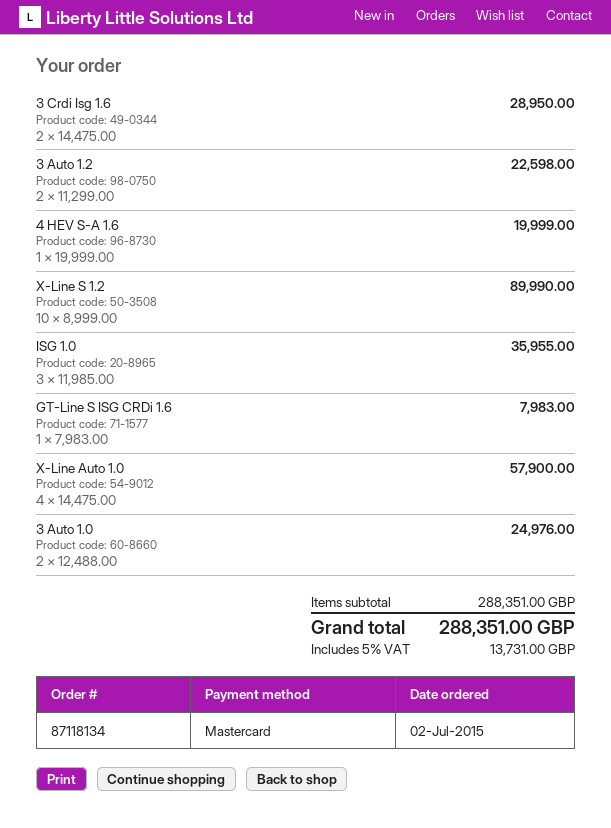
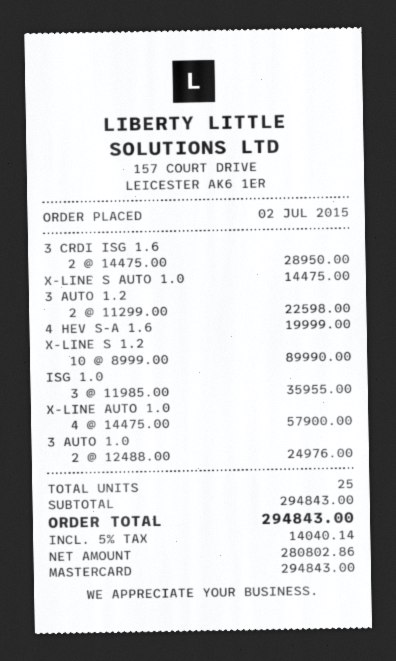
GT-Line S ISG CRDi 1.6: 1 x 7983.00 = 7983.00 -> none
X-LINE S AUTO 1.0: none -> 1 x 14475.00 = 14475.00
subtotal: 288351.00 -> 294843.00
tax: 5% = 13731.00 -> 5% = 14040.14
total: 288351.00 -> 294843.00

